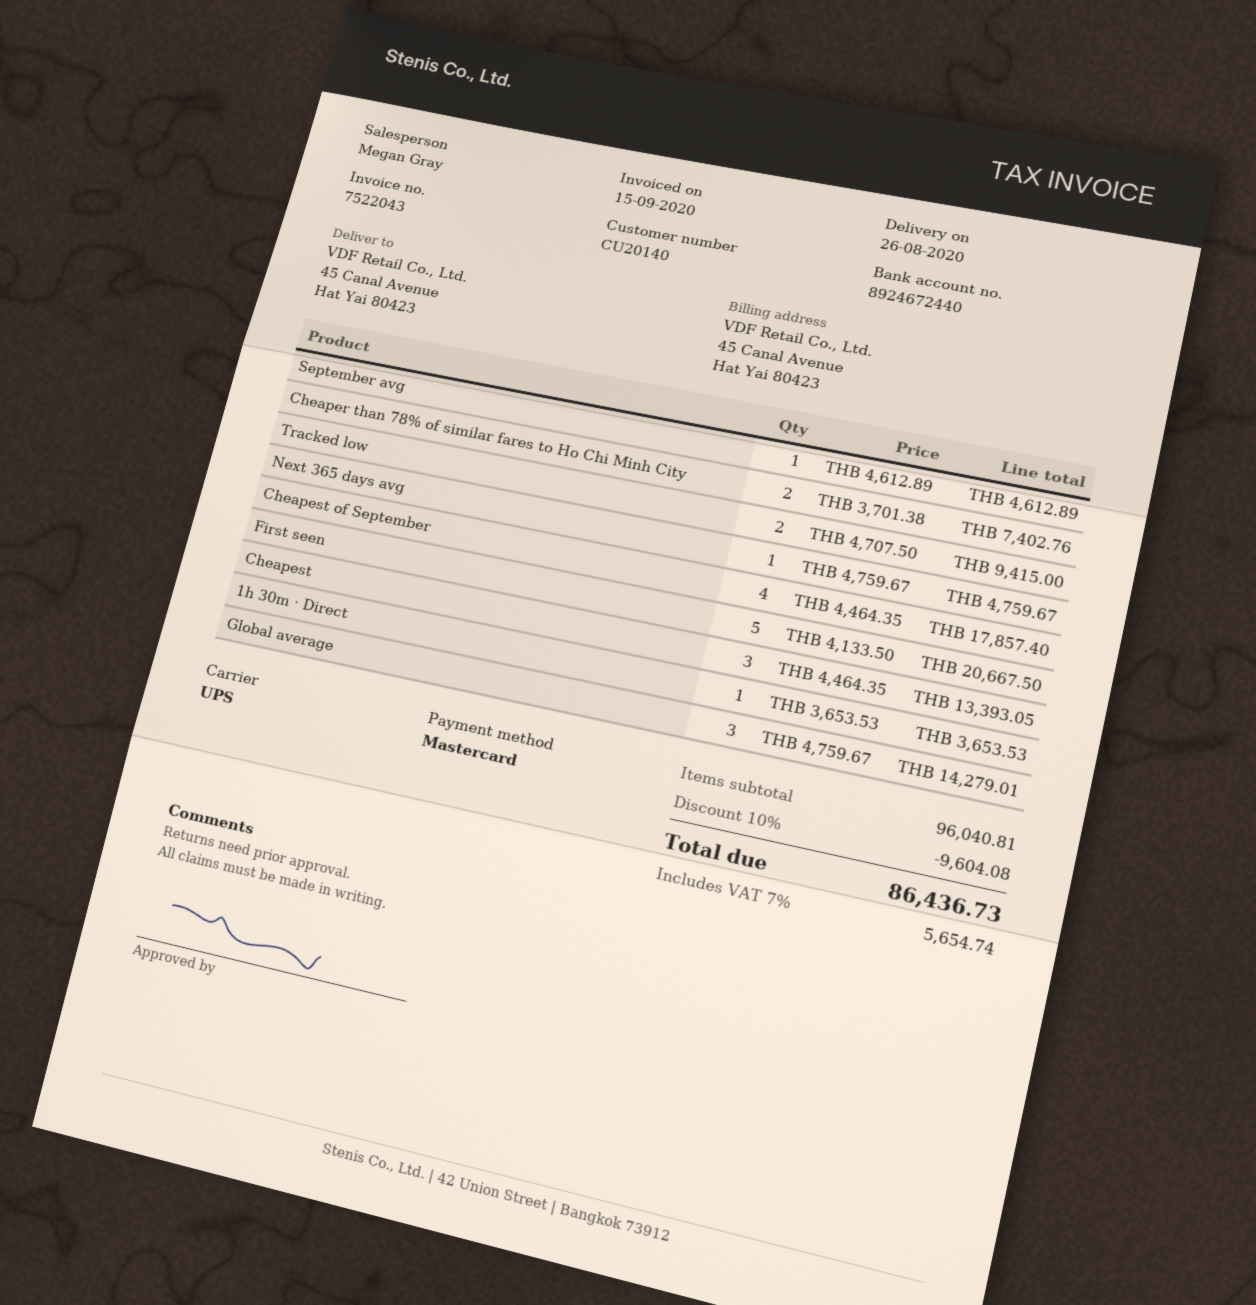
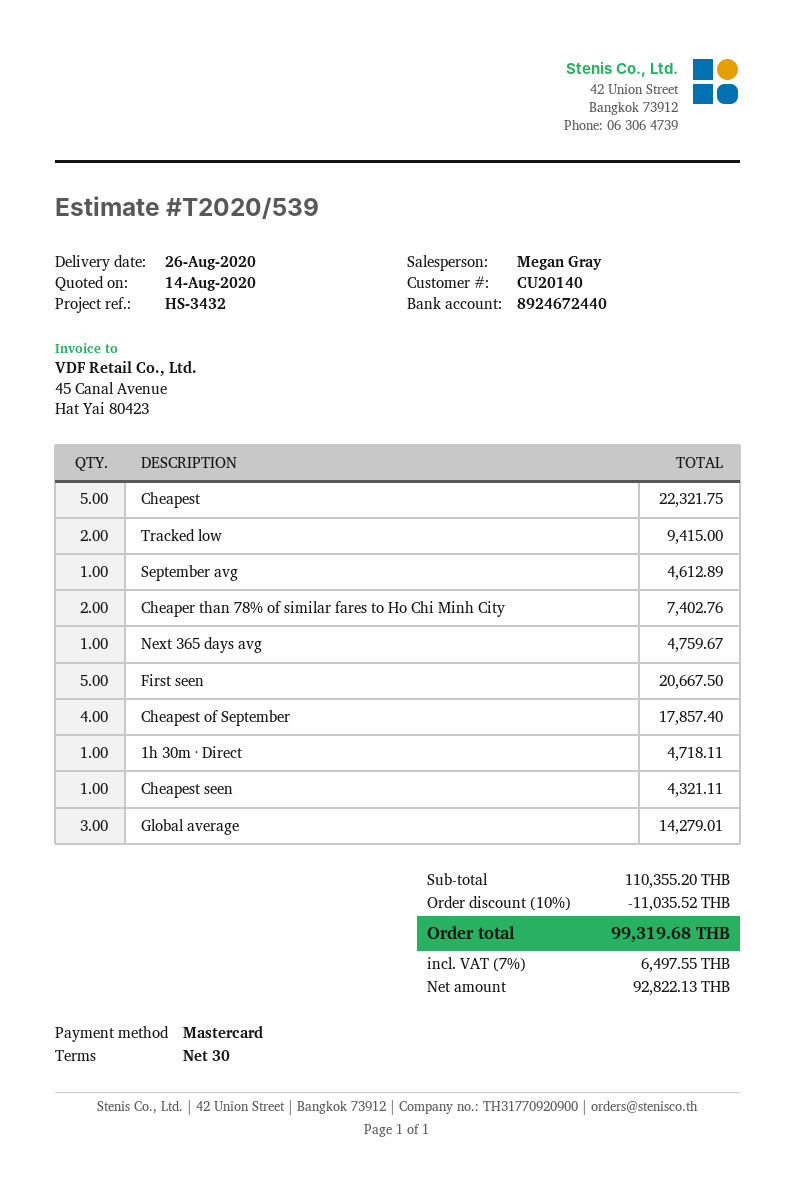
Cheapest: 3 for 13393.05 -> 5 for 22321.75
1h 30m · Direct: 1 for 3653.53 -> 1 for 4718.11
Cheapest seen: none -> 1 for 4321.11
subtotal: 96040.81 -> 110355.20
discount: 10% = 9604.08 -> 10% = 11035.52
tax: 7% = 5654.74 -> 7% = 6497.55
total: 86436.73 -> 99319.68

